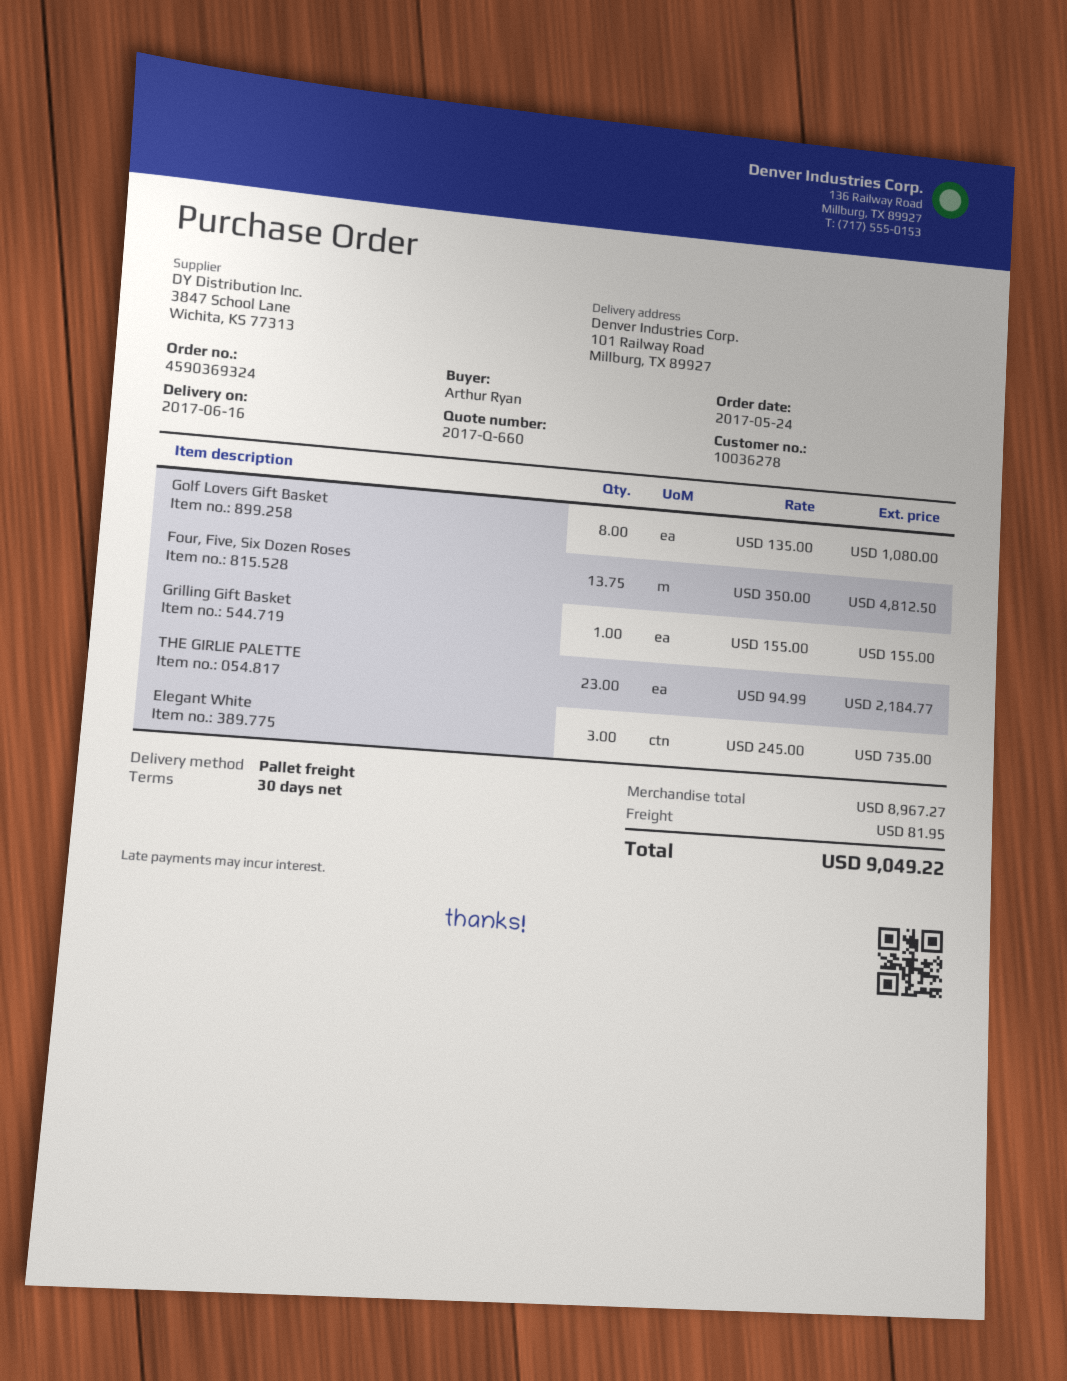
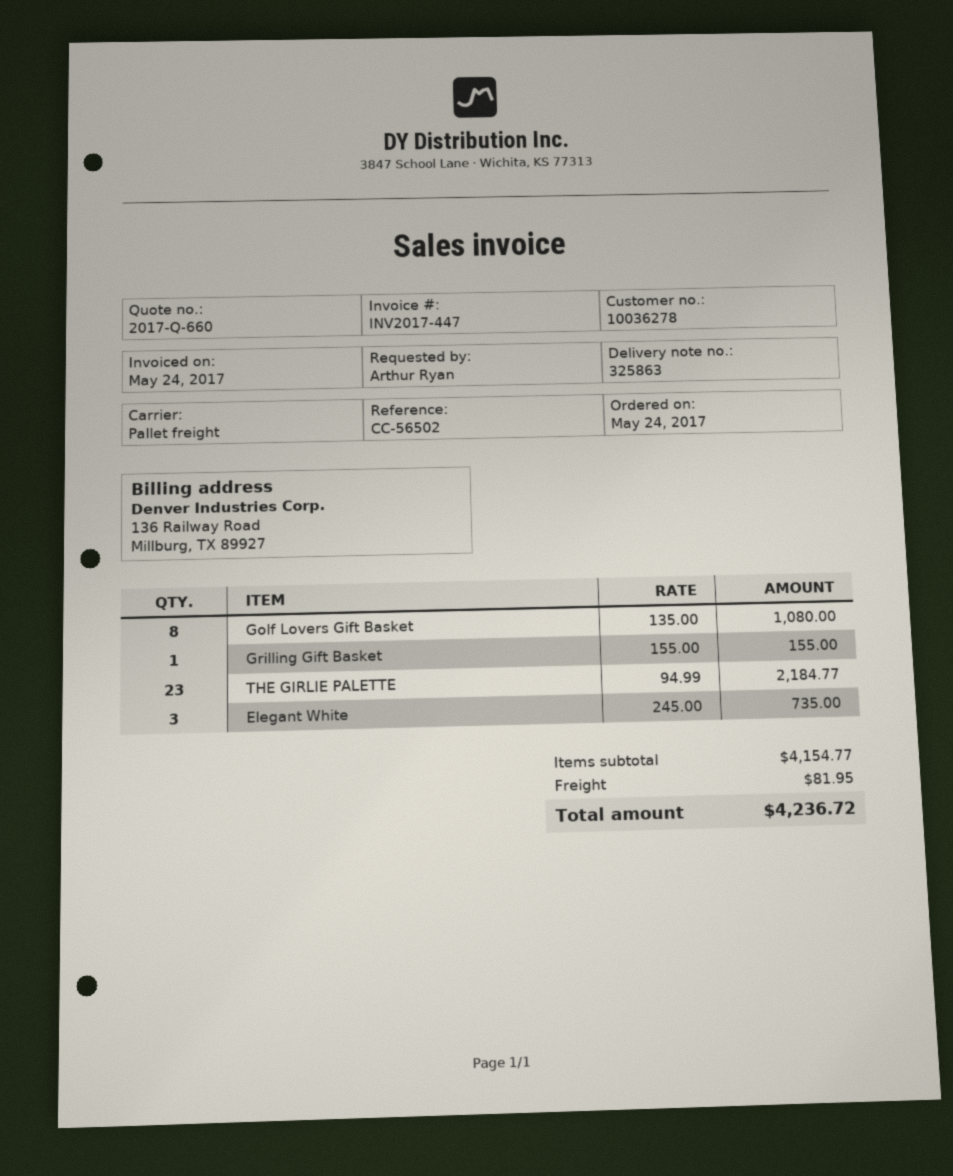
Four, Five, Six Dozen Roses: 13.75 x 350.00 = 4812.50 -> none
subtotal: 8967.27 -> 4154.77
total: 9049.22 -> 4236.72

